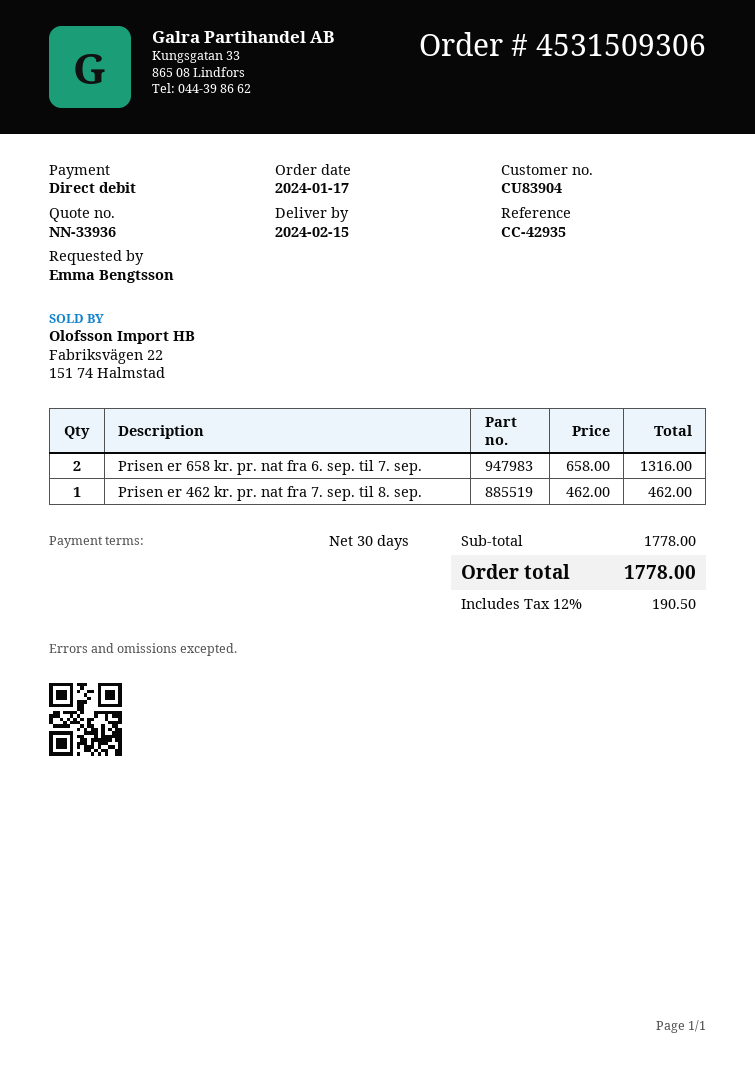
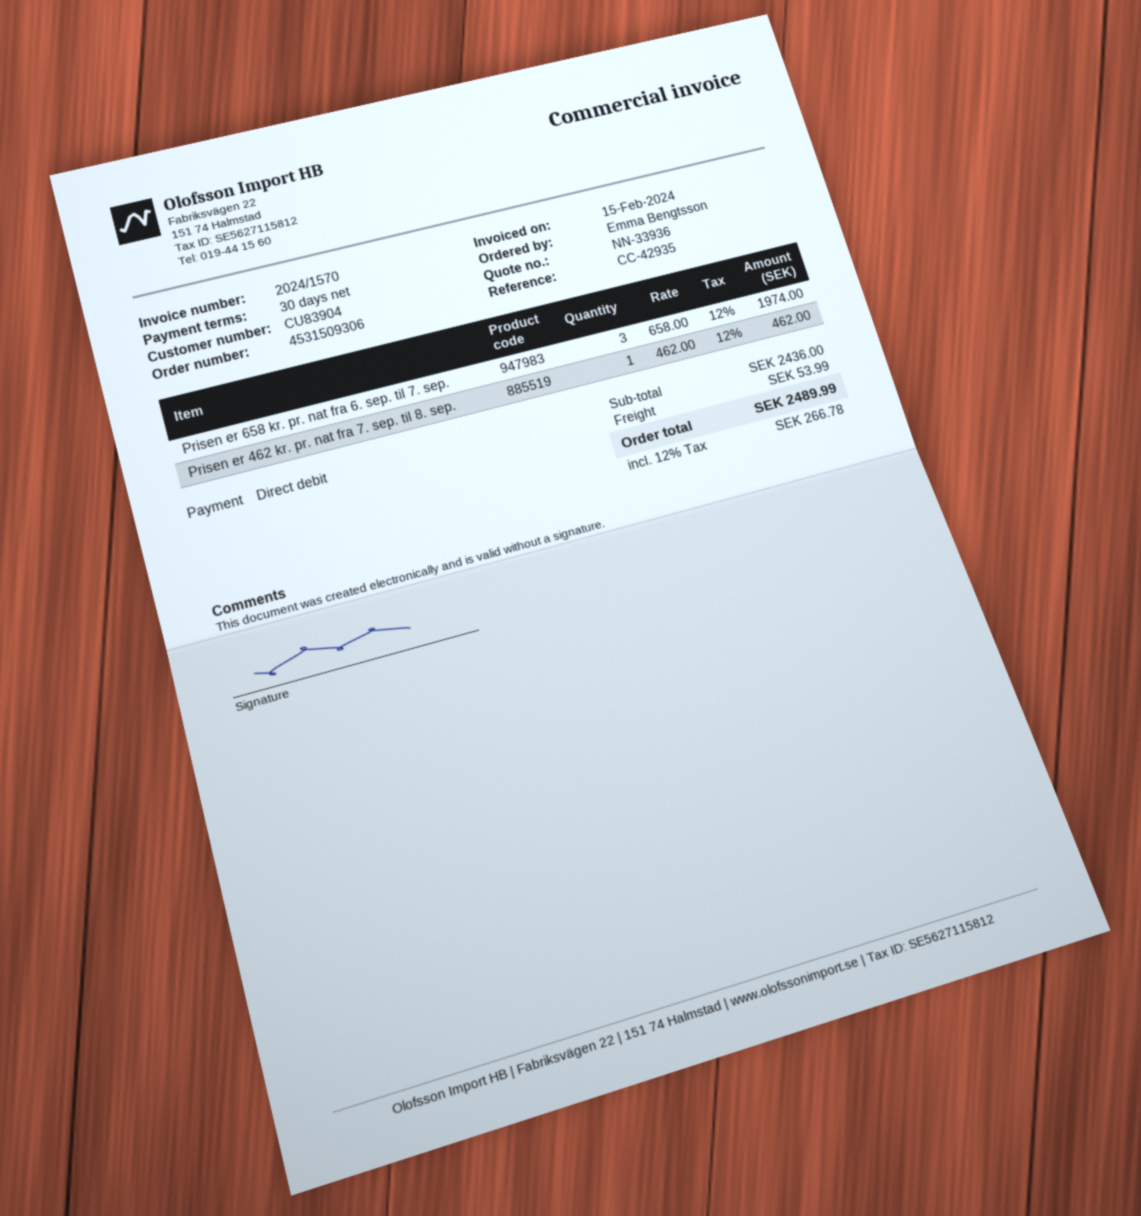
Prisen er 658 kr. pr. nat fra 6. sep. til 7. sep.: 2 x 658.00 = 1316.00 -> 3 x 658.00 = 1974.00
subtotal: 1778.00 -> 2436.00
shipping: none -> 53.99
tax: 12% = 190.50 -> 12% = 266.78
total: 1778.00 -> 2489.99

